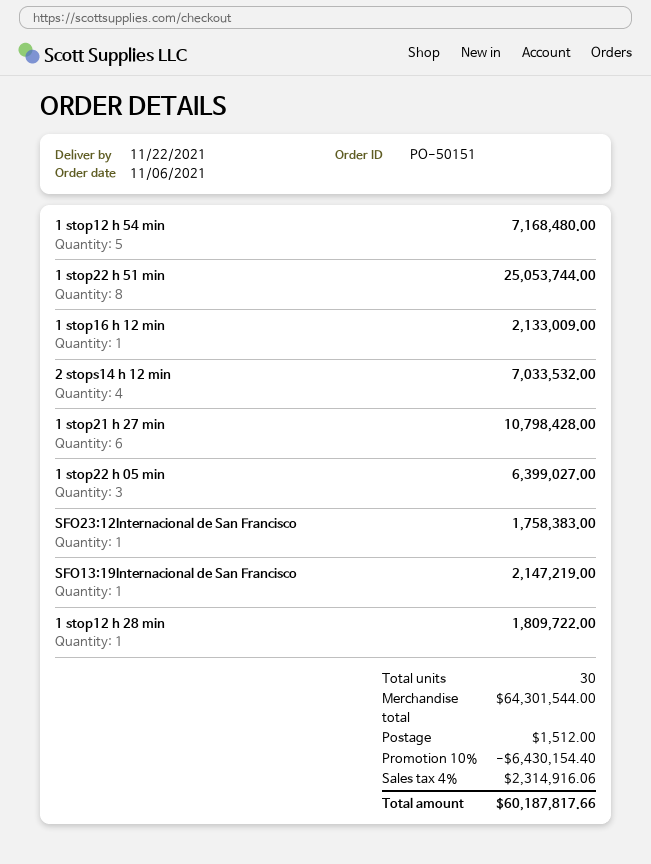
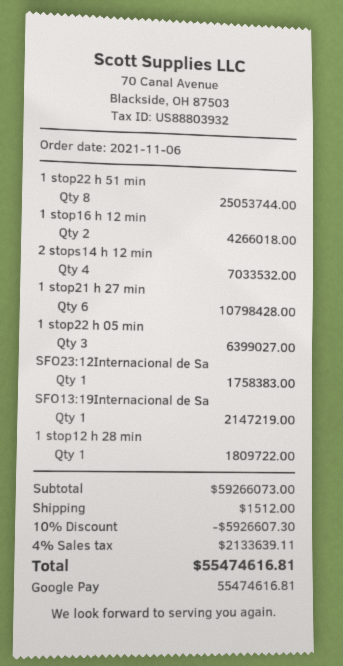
1 stop12 h 54 min: 5 for 7168480.00 -> none
1 stop16 h 12 min: 1 for 2133009.00 -> 2 for 4266018.00
subtotal: 64301544.00 -> 59266073.00
discount: 10% = 6430154.40 -> 10% = 5926607.30
tax: 4% = 2314916.06 -> 4% = 2133639.11
total: 60187817.66 -> 55474616.81

